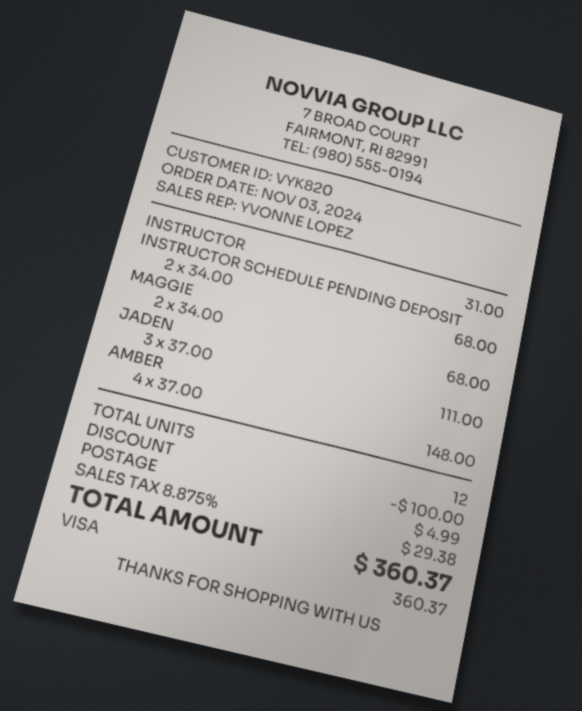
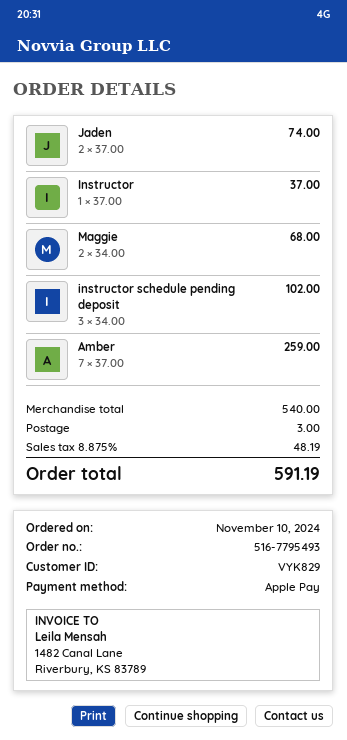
order date: 2024-11-03 -> 2024-11-10
customer number: VYK820 -> VYK829
payment method: Visa -> Apple Pay
INSTRUCTOR: 1 x 31.00 = 31.00 -> 1 x 37.00 = 37.00
INSTRUCTOR SCHEDULE PENDING DEPOSIT: 2 x 34.00 = 68.00 -> 3 x 34.00 = 102.00
JADEN: 3 x 37.00 = 111.00 -> 2 x 37.00 = 74.00
AMBER: 4 x 37.00 = 148.00 -> 7 x 37.00 = 259.00
discount: 100.00 -> none
shipping: 4.99 -> 3.00
tax: 8.875% = 29.38 -> 8.875% = 48.19
total: 360.37 -> 591.19

